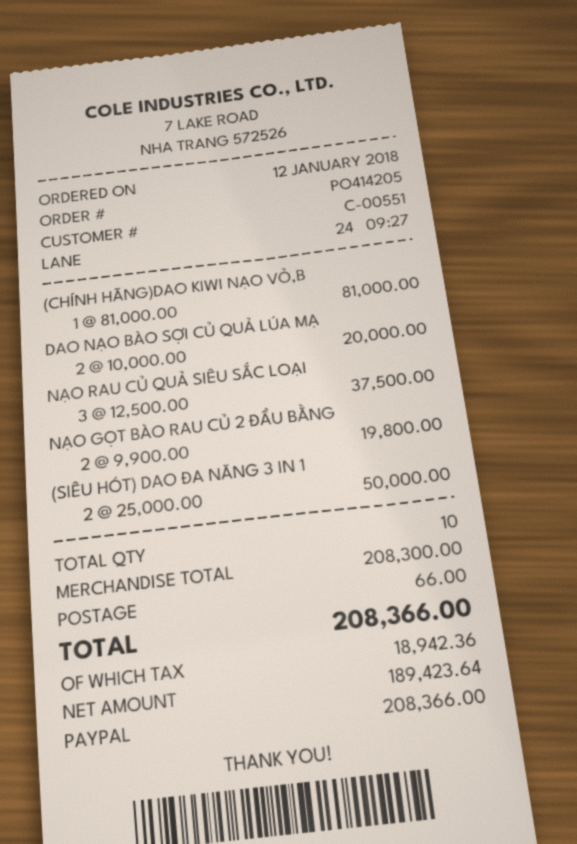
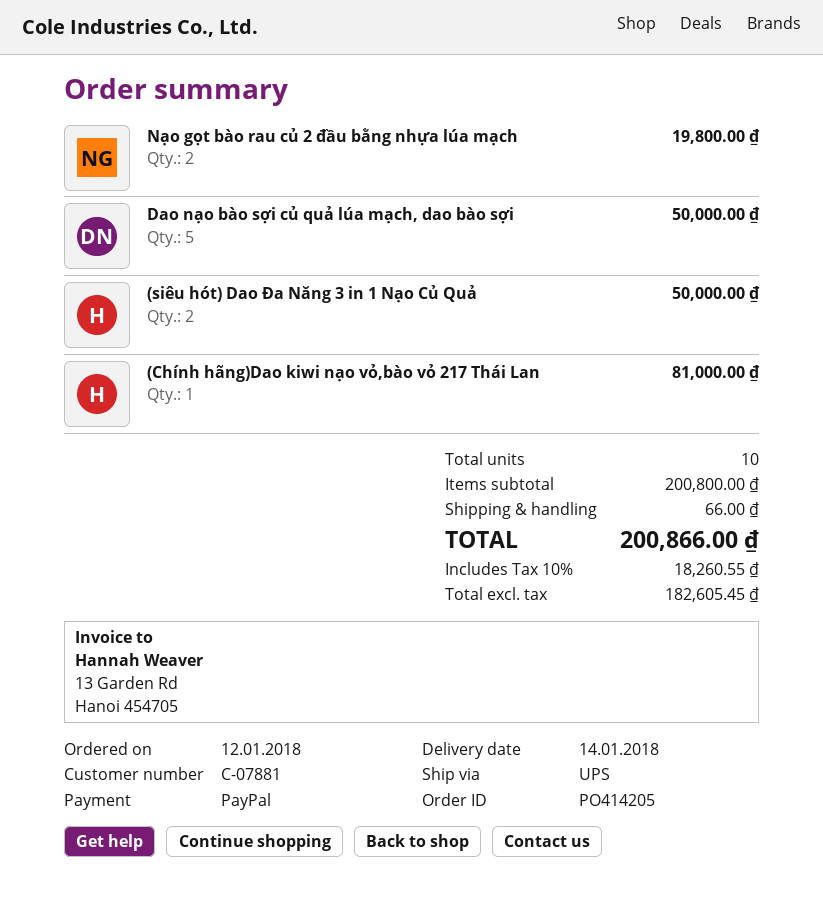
customer number: C-00551 -> C-07881
DAO NẠO BÀO SỢI CỦ QUẢ LÚA MẠ: 2 for 20000.00 -> 5 for 50000.00
NẠO RAU CỦ QUẢ SIÊU SẮC LOẠI: 3 for 37500.00 -> none
subtotal: 208300.00 -> 200800.00
net: 189423.64 -> 182605.45
tax: 18942.36 -> 18260.55
total: 208366.00 -> 200866.00

